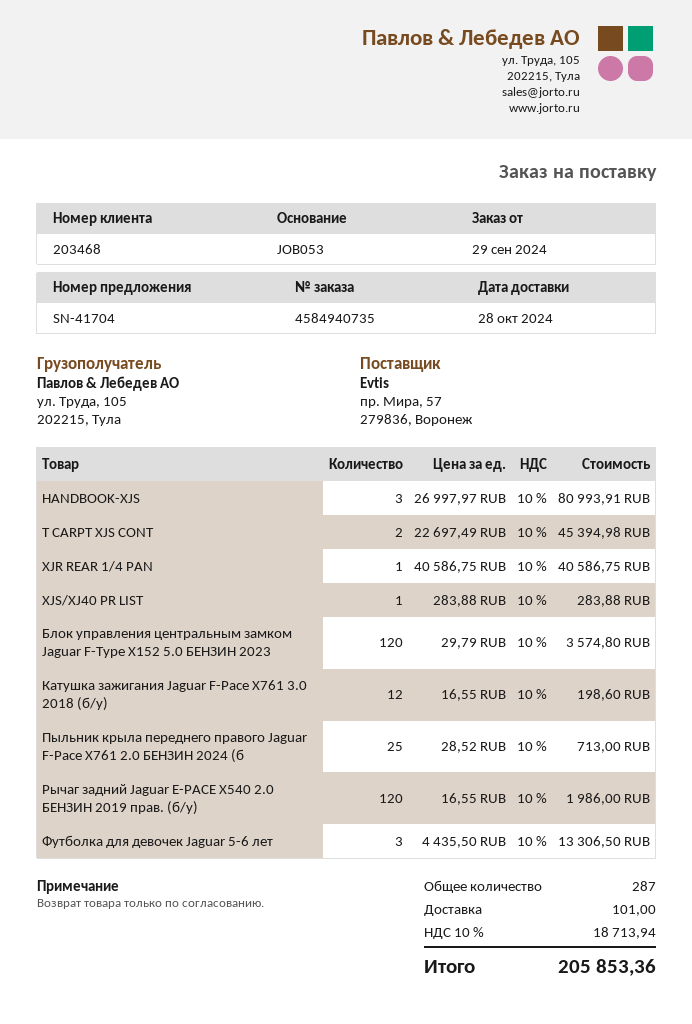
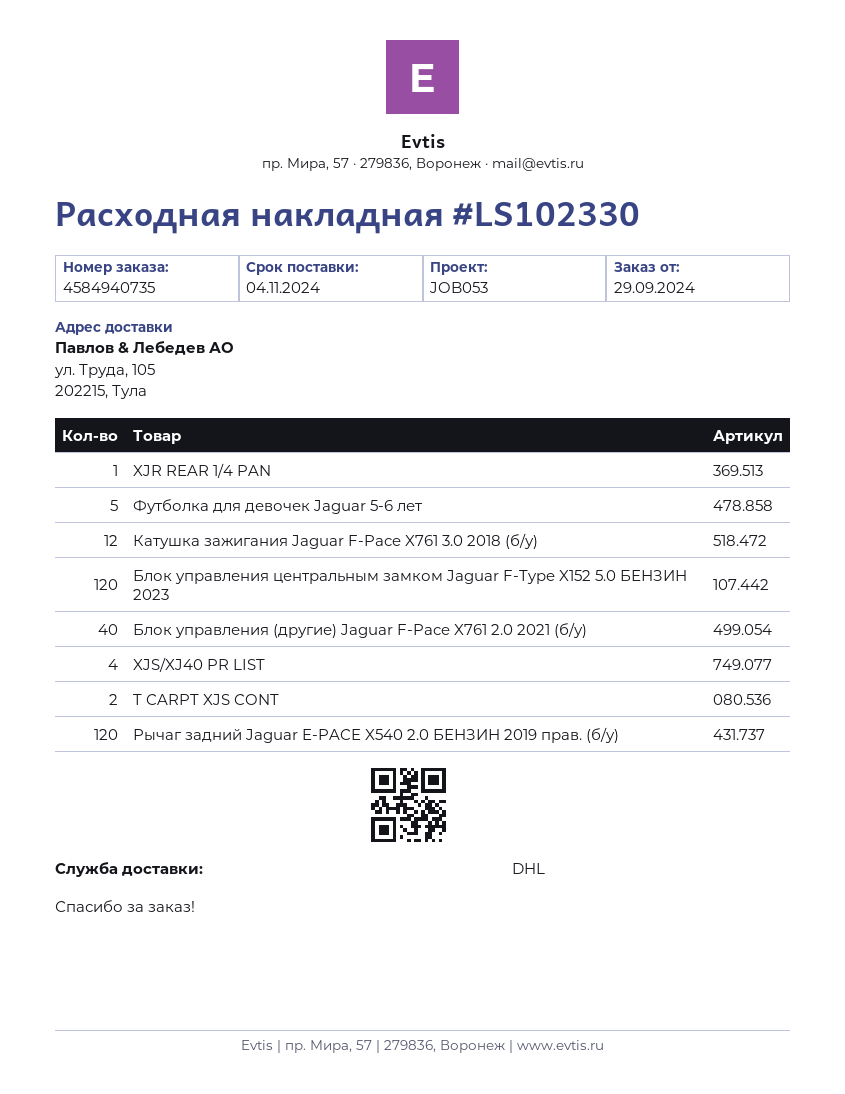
delivery date: 2024-10-28 -> 2024-11-04
HANDBOOK-XJS: 3 -> none
XJS/XJ40 PR LIST: 1 -> 4
Пыльник крыла переднего правого Jaguar F-Pace X761 2.0 БЕНЗИН 2024 (б: 25 -> none
Футболка для девочек Jaguar 5-6 лет: 3 -> 5
Блок управления (другие) Jaguar F-Pace X761 2.0 2021 (б/у): none -> 40

